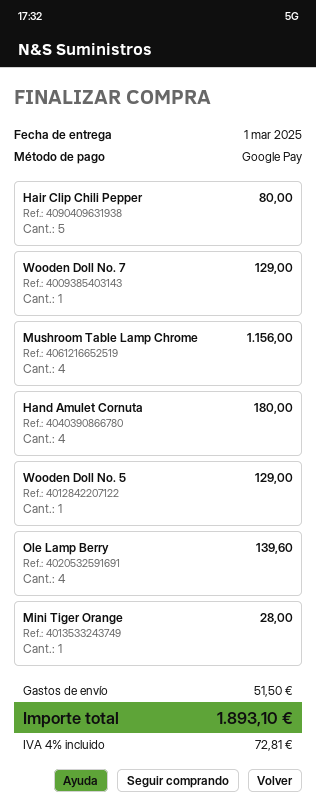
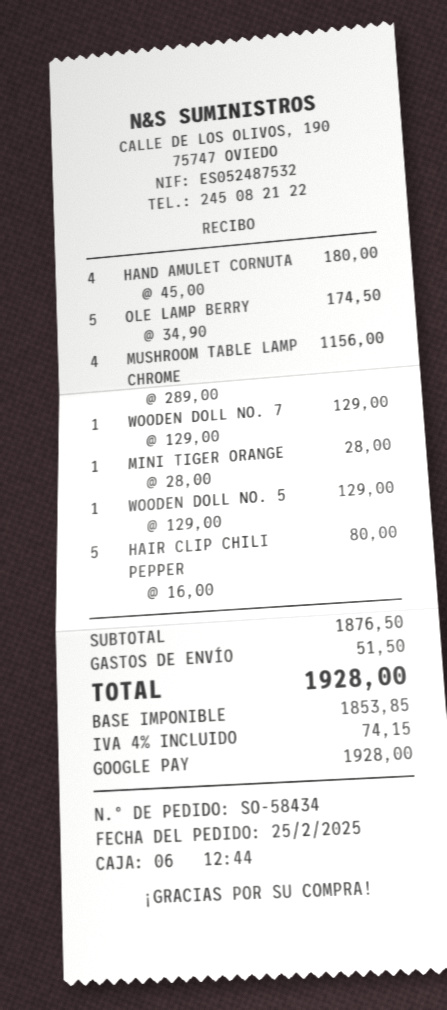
Ole Lamp Berry: 4 for 139.60 -> 5 for 174.50
tax: 4% = 72.81 -> 4% = 74.15
total: 1893.10 -> 1928.00

